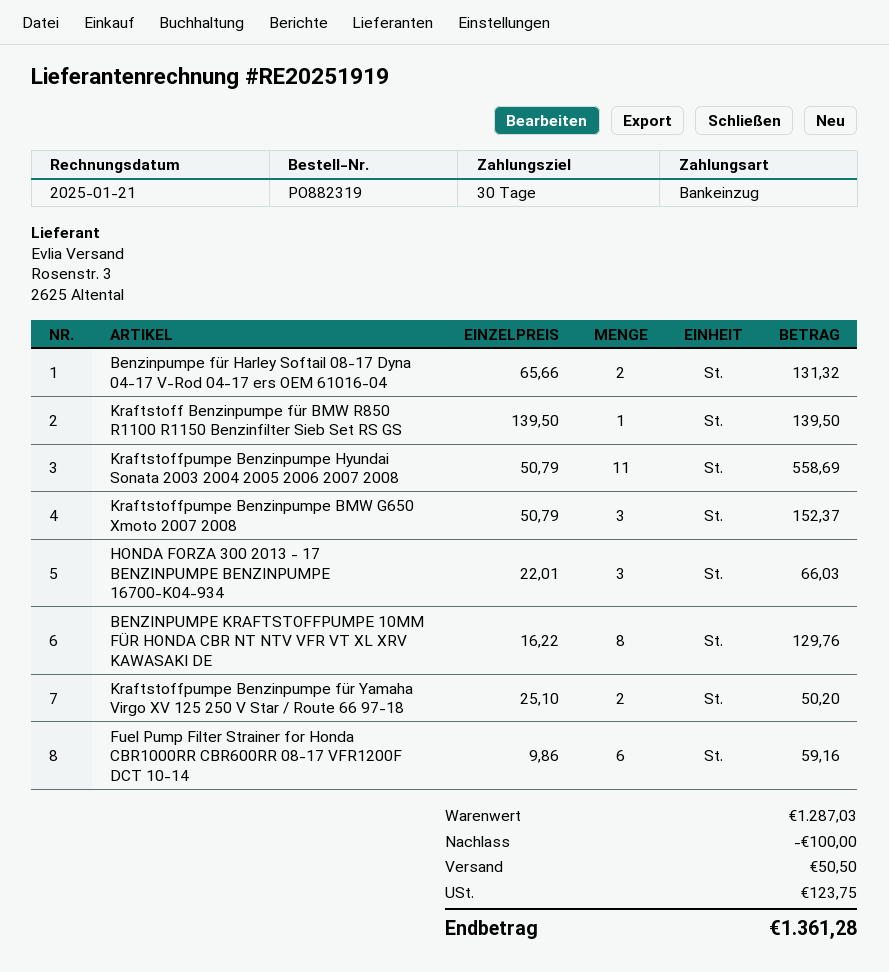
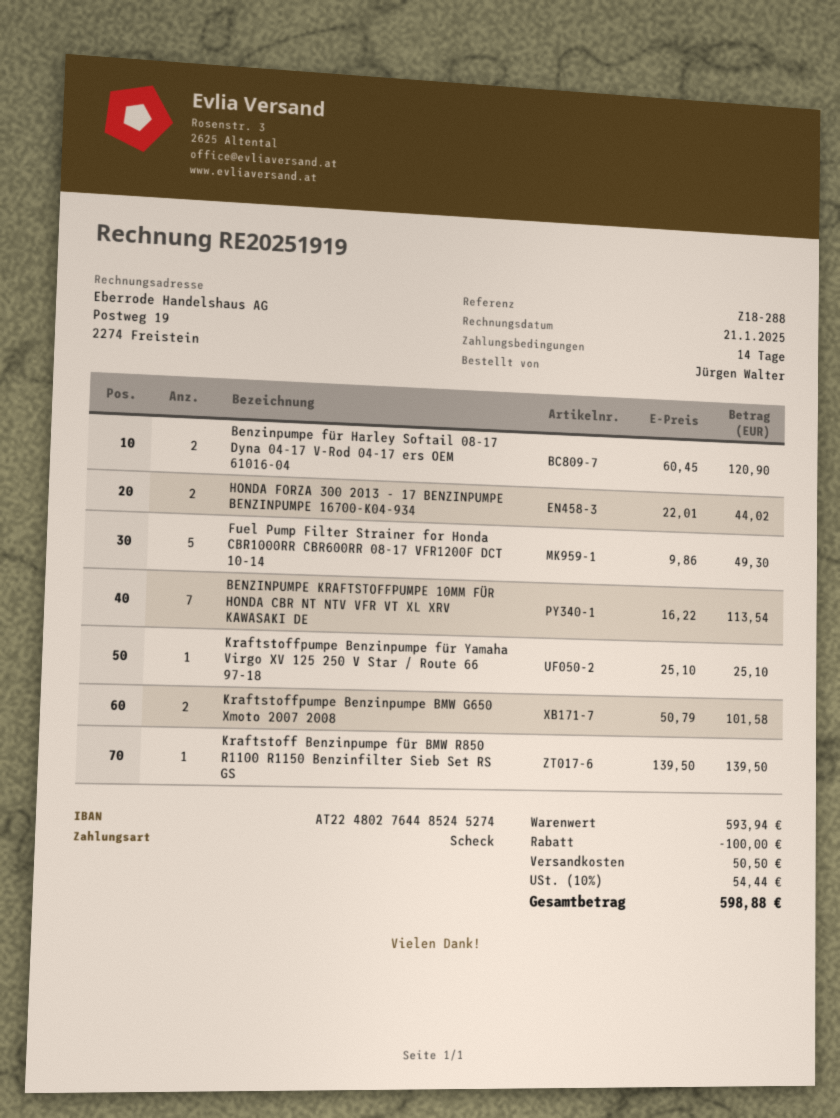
payment terms: 30 days -> 14 days
payment method: direct debit -> cheque
Benzinpumpe für Harley Softail 08-17 Dyna 04-17 V-Rod 04-17 ers OEM 61016-04: 2 x 65.66 = 131.32 -> 2 x 60.45 = 120.90
Kraftstoffpumpe Benzinpumpe Hyundai Sonata 2003 2004 2005 2006 2007 2008: 11 x 50.79 = 558.69 -> none
Kraftstoffpumpe Benzinpumpe BMW G650 Xmoto 2007 2008: 3 x 50.79 = 152.37 -> 2 x 50.79 = 101.58
HONDA FORZA 300 2013 - 17 BENZINPUMPE BENZINPUMPE 16700-K04-934: 3 x 22.01 = 66.03 -> 2 x 22.01 = 44.02
BENZINPUMPE KRAFTSTOFFPUMPE 10MM FÜR HONDA CBR NT NTV VFR VT XL XRV KAWASAKI DE: 8 x 16.22 = 129.76 -> 7 x 16.22 = 113.54
Kraftstoffpumpe Benzinpumpe für Yamaha Virgo XV 125 250 V Star / Route 66 97-18: 2 x 25.10 = 50.20 -> 1 x 25.10 = 25.10
Fuel Pump Filter Strainer for Honda CBR1000RR CBR600RR 08-17 VFR1200F DCT 10-14: 6 x 9.86 = 59.16 -> 5 x 9.86 = 49.30
subtotal: 1287.03 -> 593.94
tax: 123.75 -> 54.44
total: 1361.28 -> 598.88

